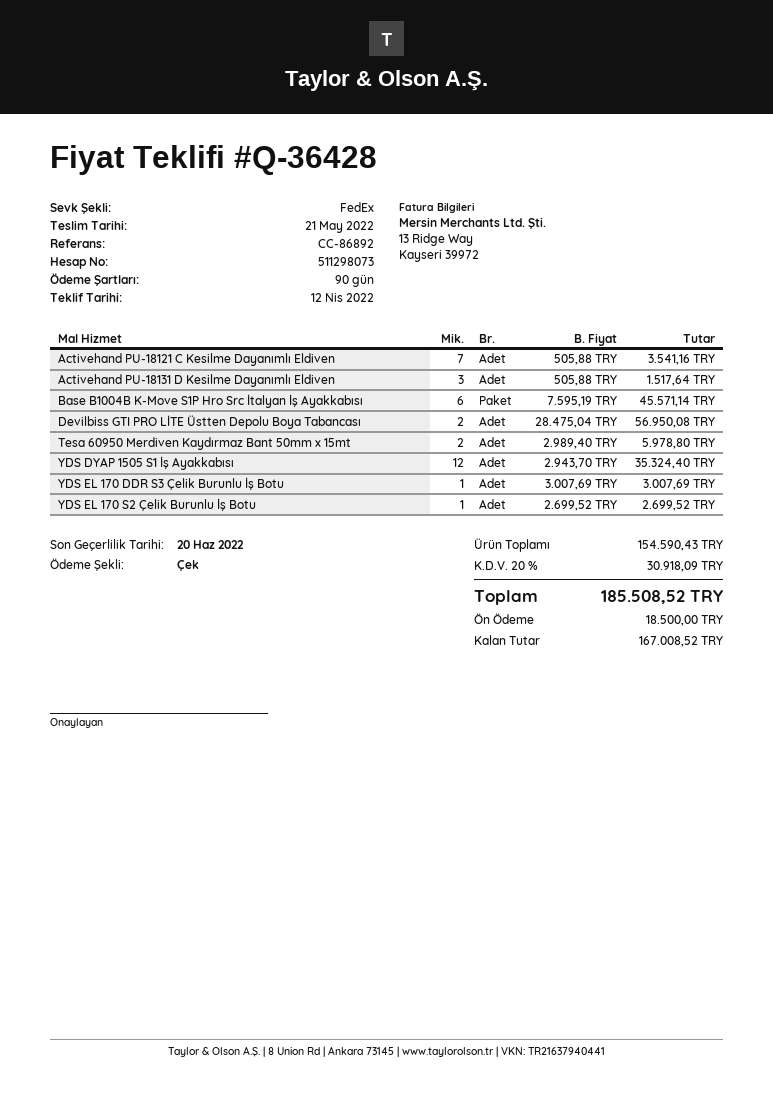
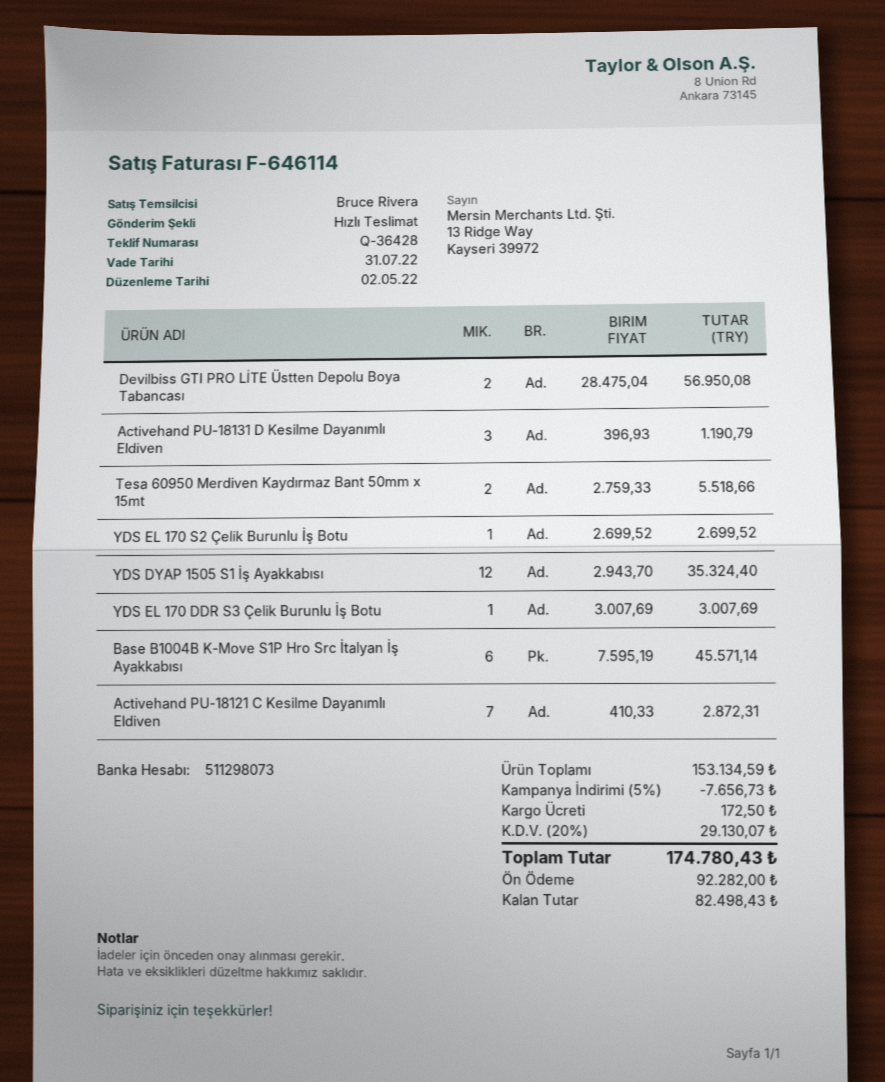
shipping method: FedEx -> express
Activehand PU-18121 C Kesilme Dayanımlı Eldiven: 7 x 505.88 = 3541.16 -> 7 x 410.33 = 2872.31
Activehand PU-18131 D Kesilme Dayanımlı Eldiven: 3 x 505.88 = 1517.64 -> 3 x 396.93 = 1190.79
Tesa 60950 Merdiven Kaydırmaz Bant 50mm x 15mt: 2 x 2989.40 = 5978.80 -> 2 x 2759.33 = 5518.66
subtotal: 154590.43 -> 153134.59
discount: none -> 5% = 7656.73
shipping: none -> 172.50
tax: 20% = 30918.09 -> 20% = 29130.07
total: 185508.52 -> 174780.43
deposit: 18500.00 -> 92282.00
balance: 167008.52 -> 82498.43

